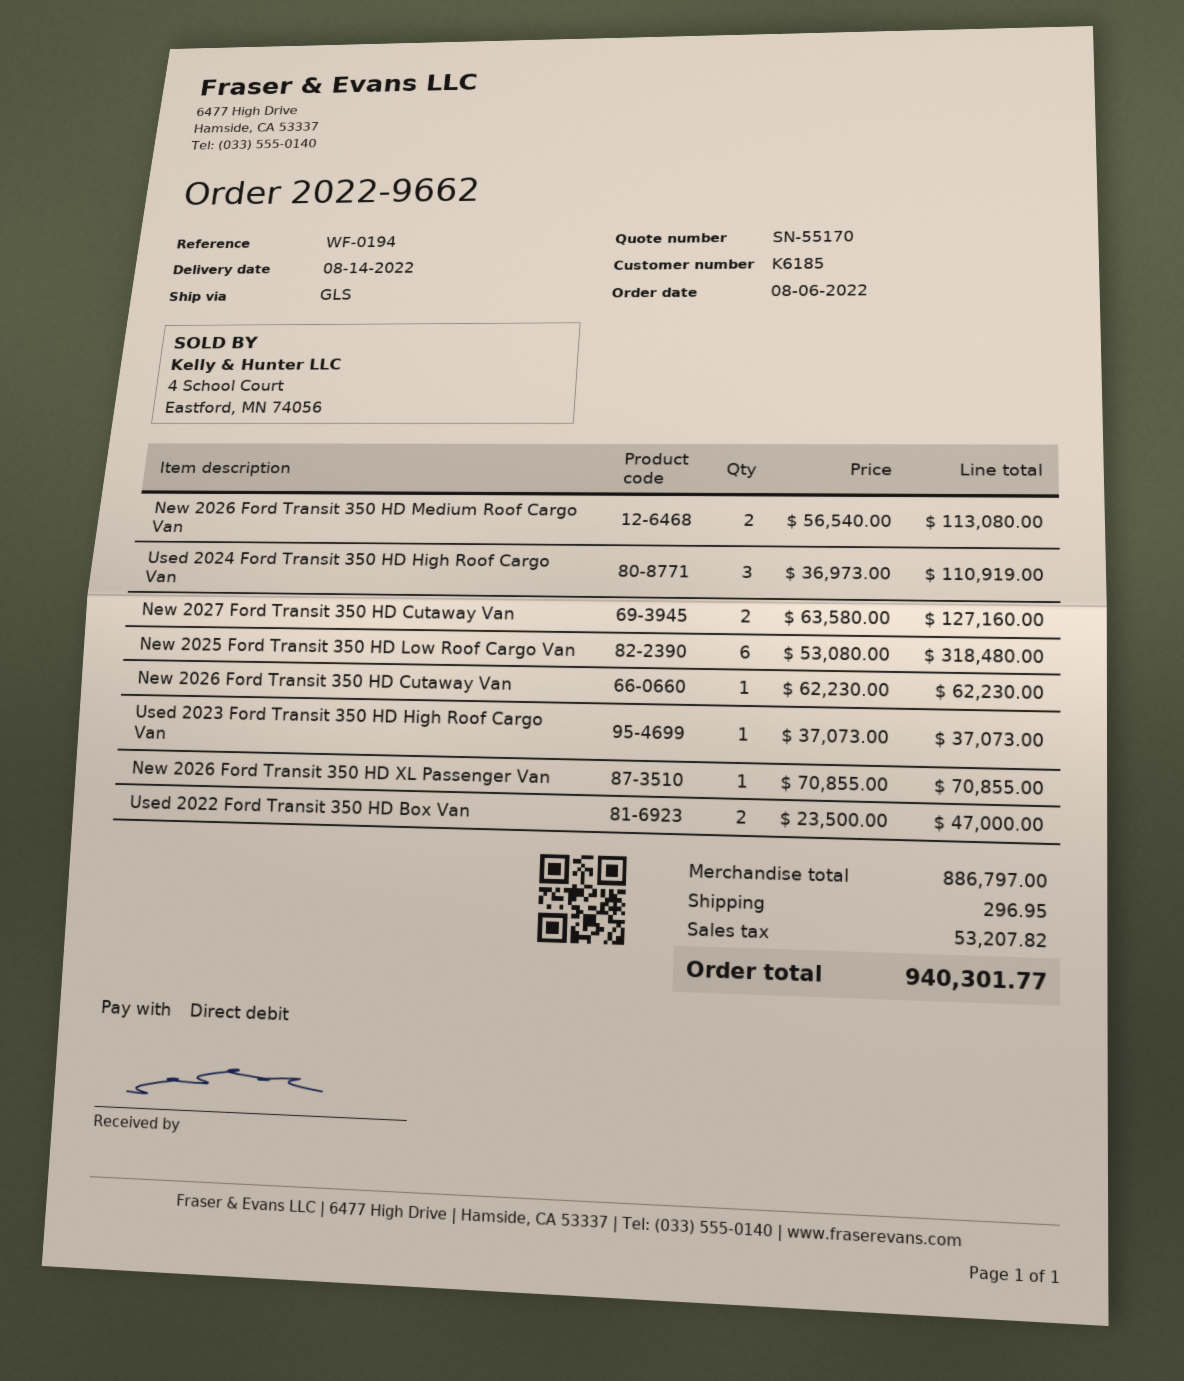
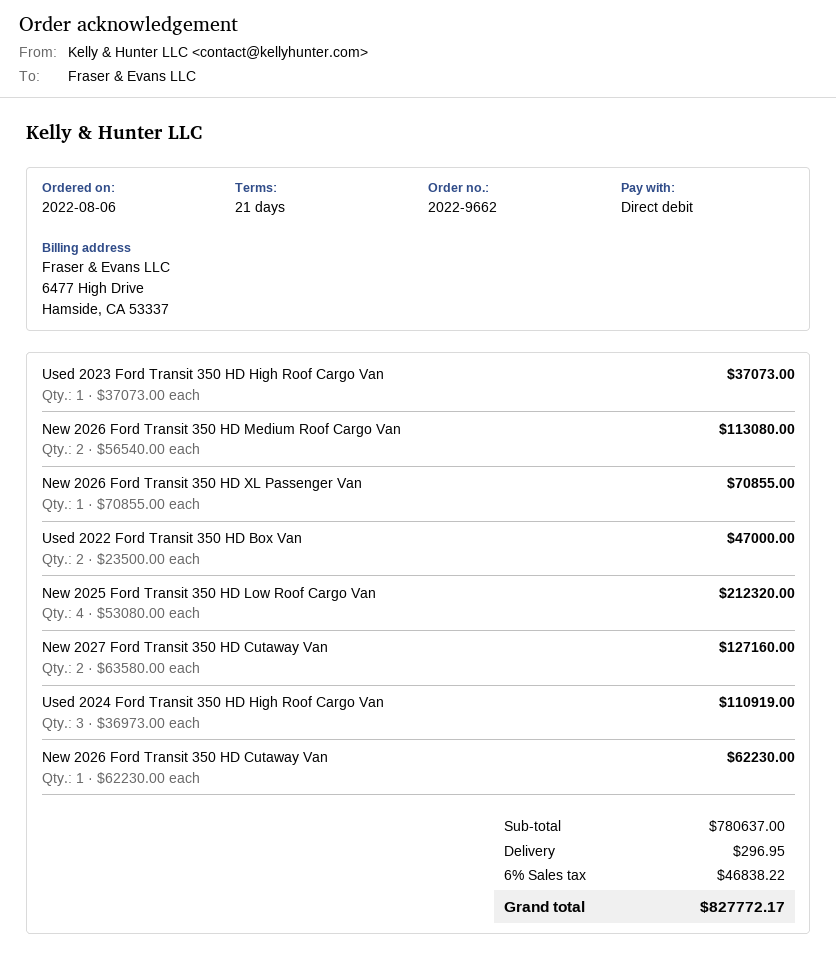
New 2025 Ford Transit 350 HD Low Roof Cargo Van: 6 x 53080.00 = 318480.00 -> 4 x 53080.00 = 212320.00
subtotal: 886797.00 -> 780637.00
tax: 53207.82 -> 46838.22
total: 940301.77 -> 827772.17

